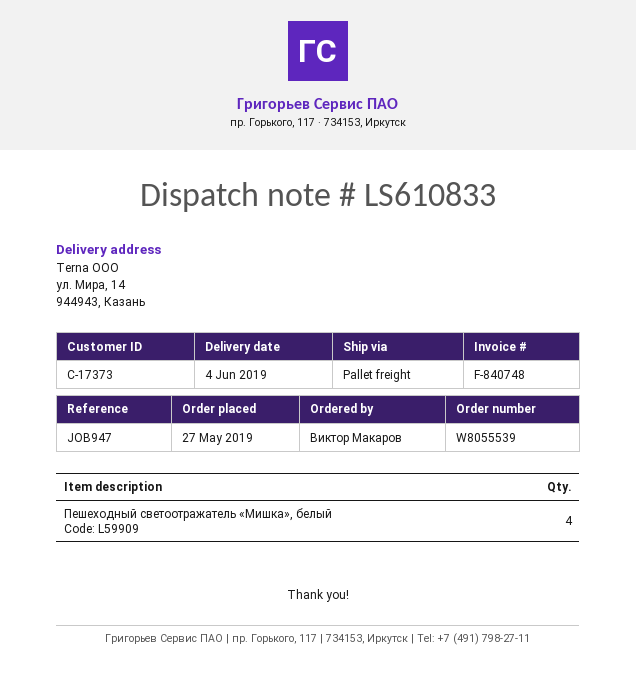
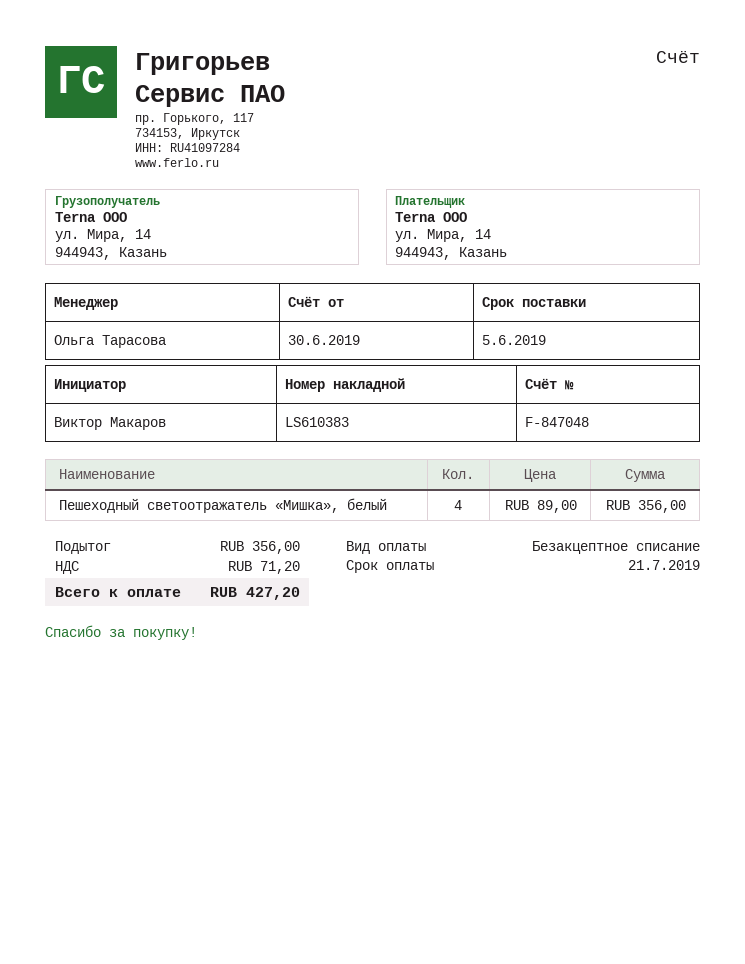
delivery note number: LS610833 -> LS610383
delivery date: 2019-06-04 -> 2019-06-05
invoice number: F-840748 -> F-847048

